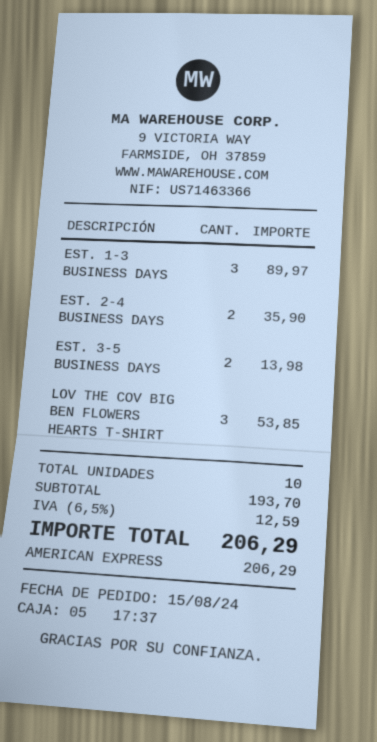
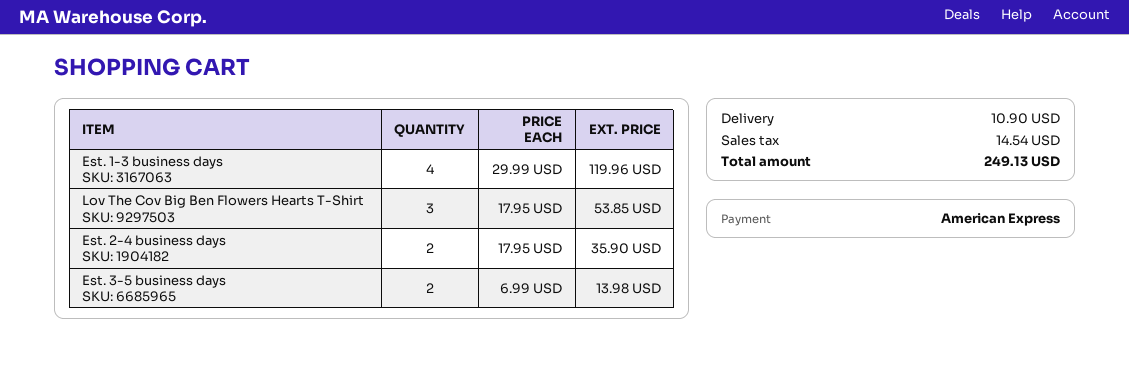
EST. 1-3 BUSINESS DAYS: 3 for 89.97 -> 4 for 119.96
shipping: none -> 10.90
tax: 12.59 -> 14.54
total: 206.29 -> 249.13

